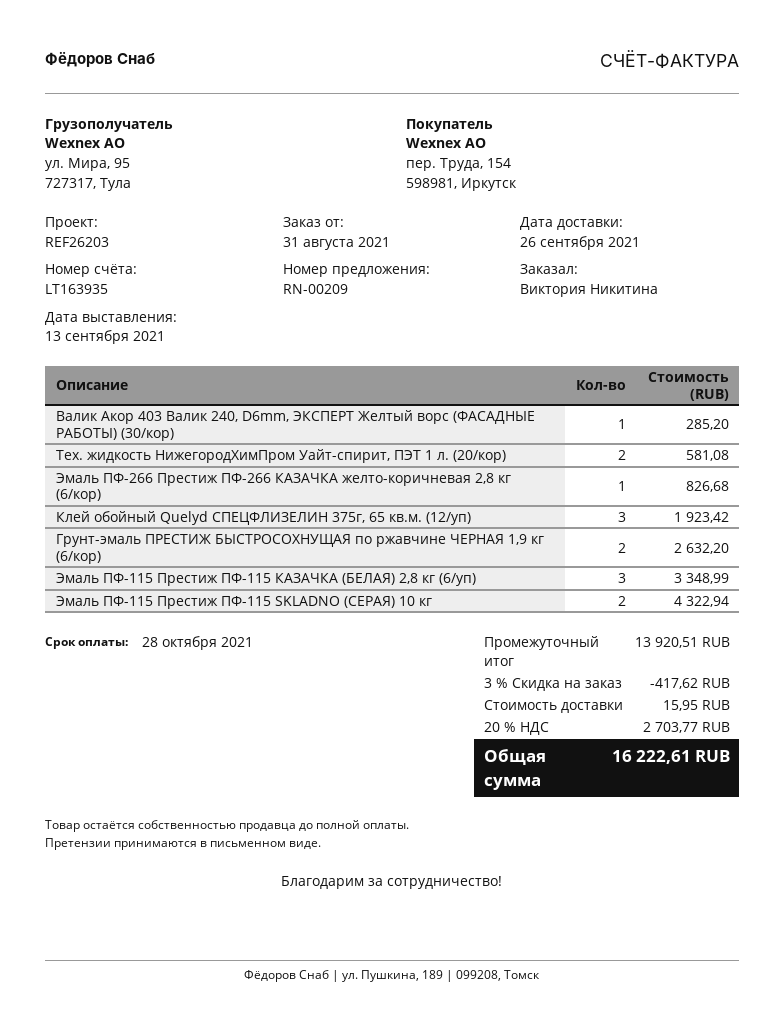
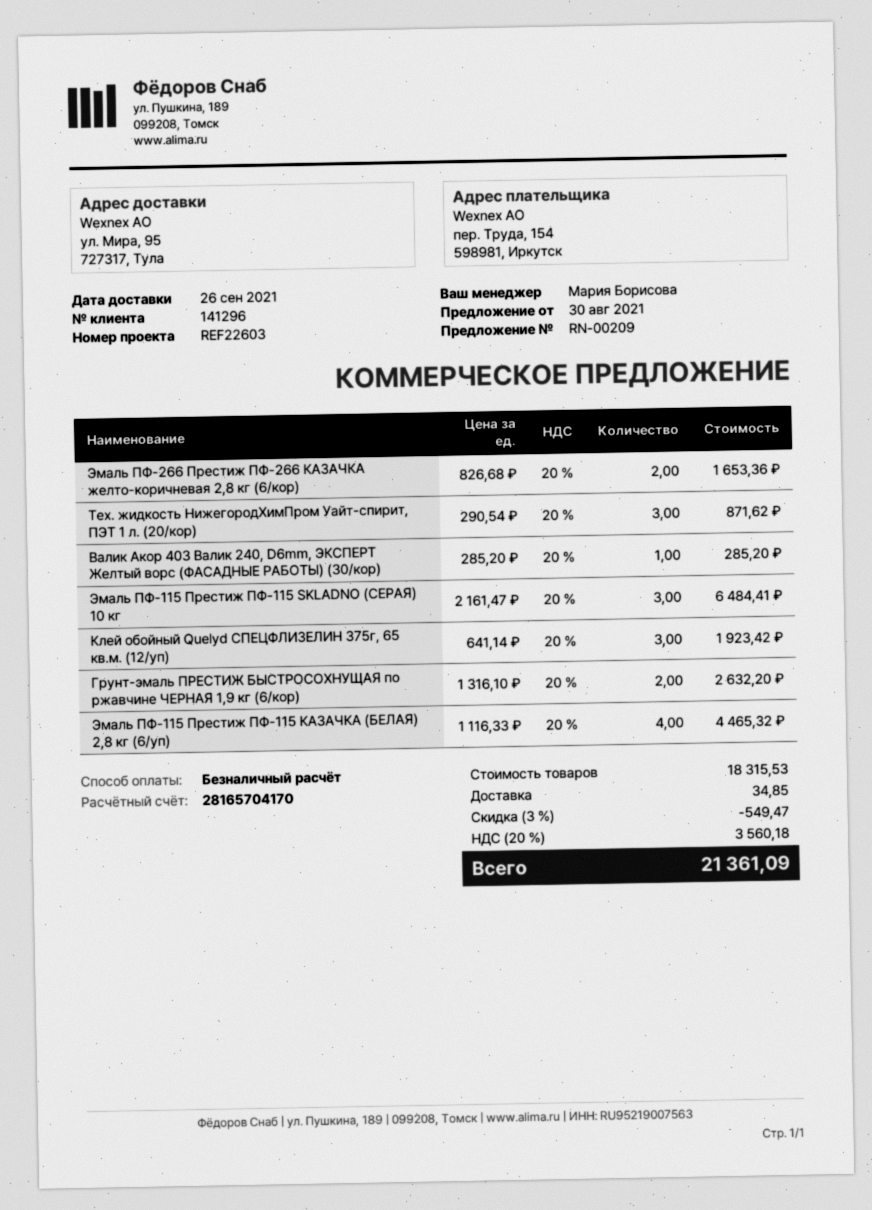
reference: REF26203 -> REF22603
Тех. жидкость НижегородХимПром Уайт-спирит, ПЭТ 1 л. (20/кор): 2 for 581.08 -> 3 for 871.62
Эмаль ПФ-266 Престиж ПФ-266 КАЗАЧКА желто-коричневая 2,8 кг (6/кор): 1 for 826.68 -> 2 for 1653.36
Эмаль ПФ-115 Престиж ПФ-115 КАЗАЧКА (БЕЛАЯ) 2,8 кг (6/уп): 3 for 3348.99 -> 4 for 4465.32
Эмаль ПФ-115 Престиж ПФ-115 SKLADNO (СЕРАЯ) 10 кг: 2 for 4322.94 -> 3 for 6484.41
subtotal: 13920.51 -> 18315.53
discount: 3% = 417.62 -> 3% = 549.47
shipping: 15.95 -> 34.85
tax: 20% = 2703.77 -> 20% = 3560.18
total: 16222.61 -> 21361.09

